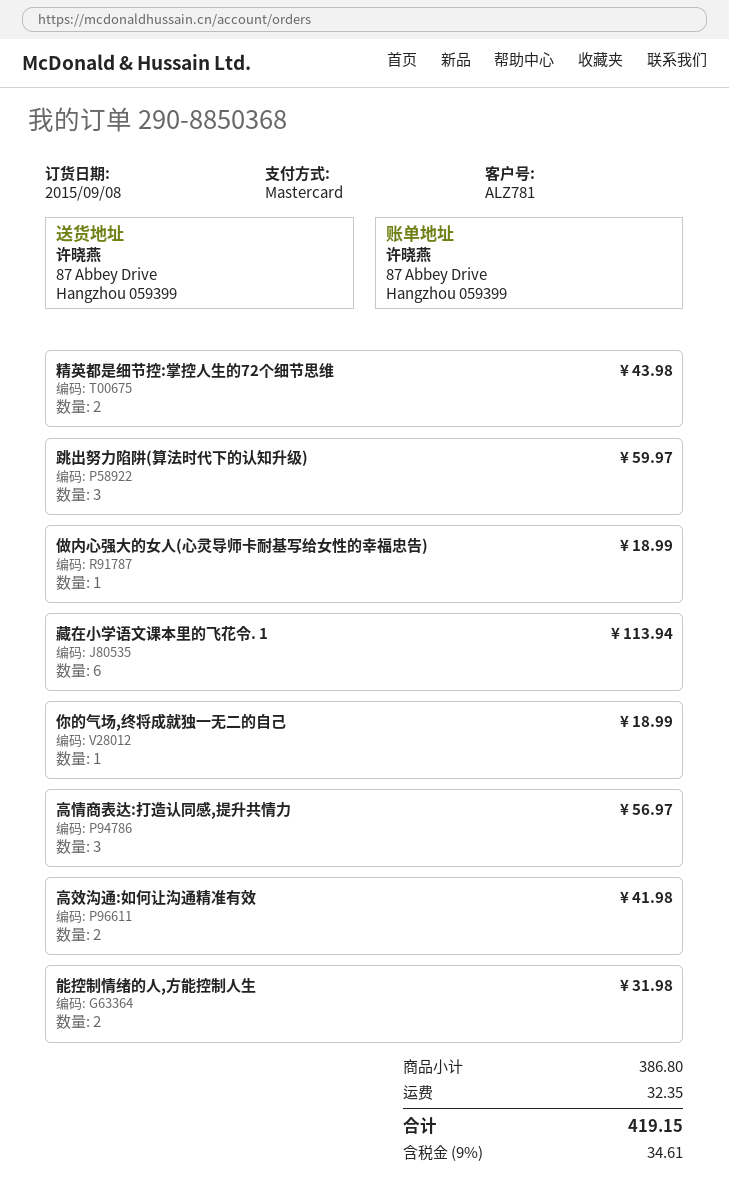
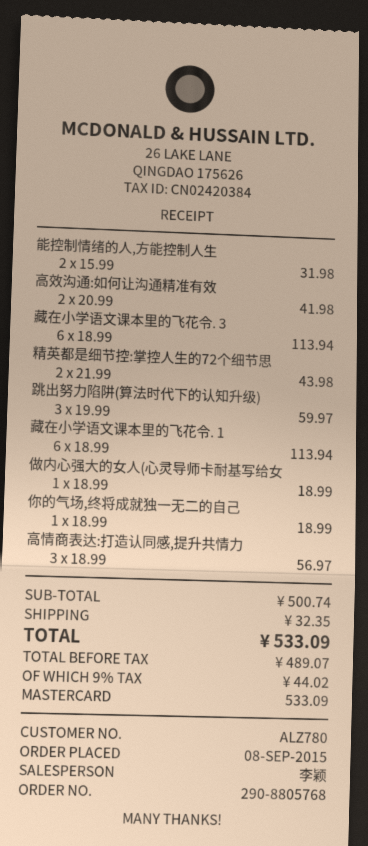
order number: 290-8850368 -> 290-8805768
customer number: ALZ781 -> ALZ780
藏在小学语文课本里的飞花令. 3: none -> 6 for 113.94
subtotal: 386.80 -> 500.74
tax: 9% = 34.61 -> 9% = 44.02
total: 419.15 -> 533.09

